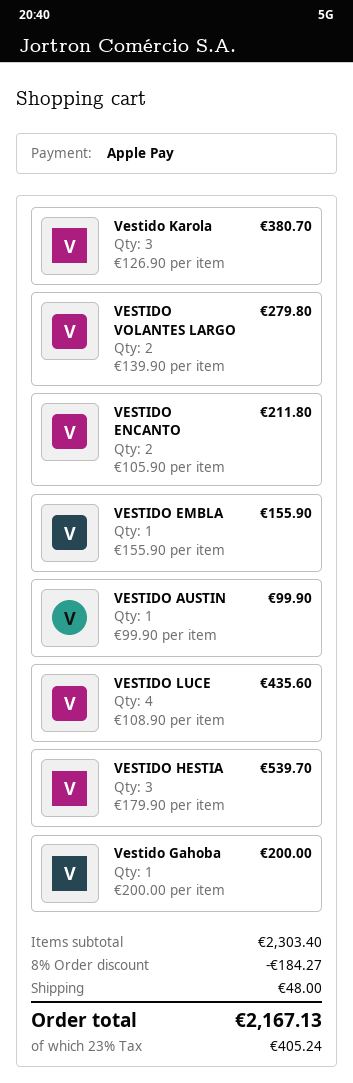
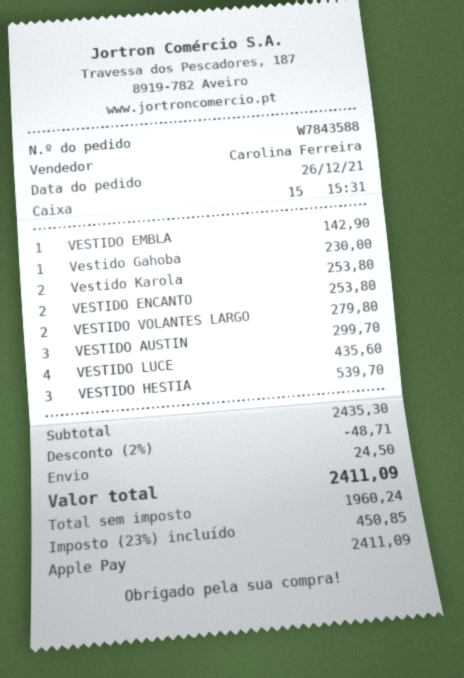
Vestido Karola: 3 for 380.70 -> 2 for 253.80
VESTIDO ENCANTO: 2 for 211.80 -> 2 for 253.80
VESTIDO EMBLA: 1 for 155.90 -> 1 for 142.90
VESTIDO AUSTIN: 1 for 99.90 -> 3 for 299.70
Vestido Gahoba: 1 for 200.00 -> 1 for 230.00
subtotal: 2303.40 -> 2435.30
discount: 8% = 184.27 -> 2% = 48.71
shipping: 48.00 -> 24.50
tax: 23% = 405.24 -> 23% = 450.85
total: 2167.13 -> 2411.09

